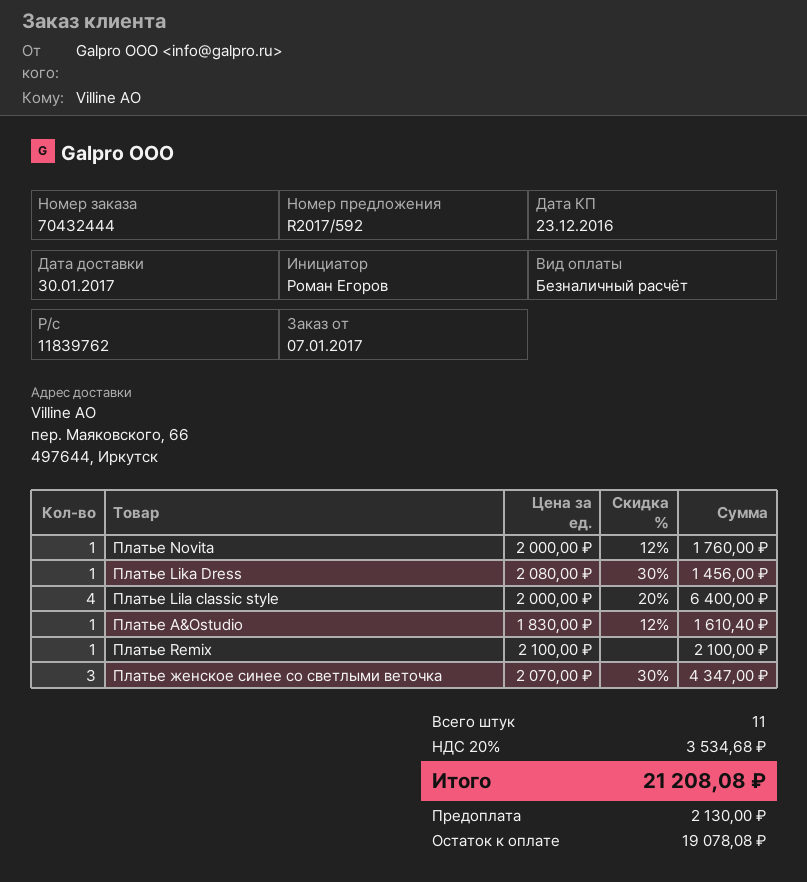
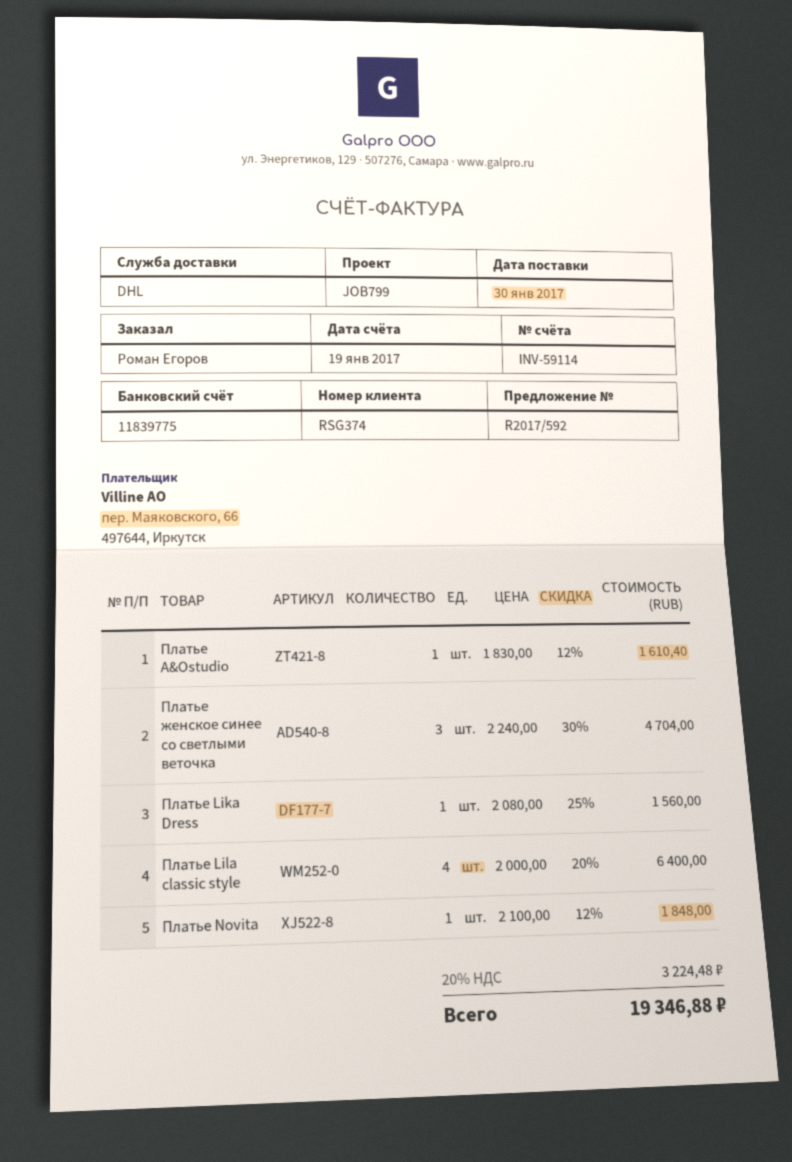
bank account: 11839762 -> 11839775
Платье Novita: 1 x 2000.00 - 12% = 1760.00 -> 1 x 2100.00 - 12% = 1848.00
Платье Lika Dress: 1 x 2080.00 - 30% = 1456.00 -> 1 x 2080.00 - 25% = 1560.00
Платье Remix: 1 x 2100.00 = 2100.00 -> none
Платье женское синее со светлыми веточка: 3 x 2070.00 - 30% = 4347.00 -> 3 x 2240.00 - 30% = 4704.00
tax: 20% = 3534.68 -> 20% = 3224.48
total: 21208.08 -> 19346.88

